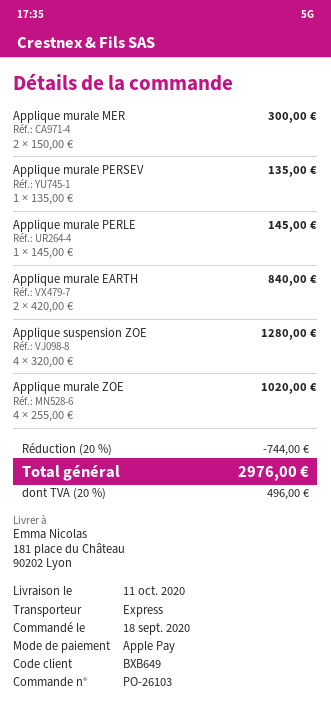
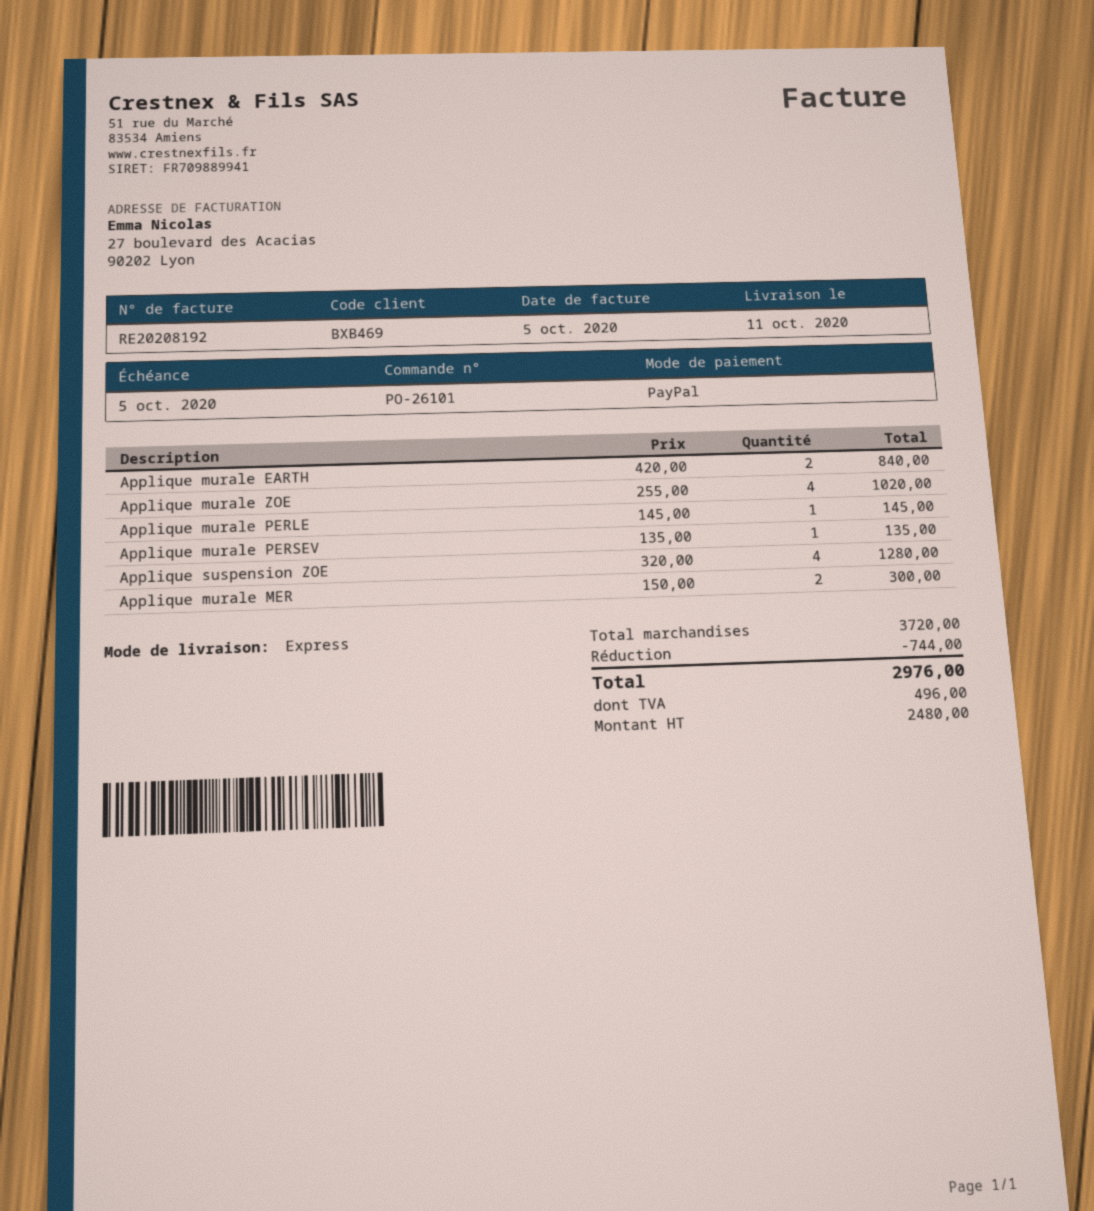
order number: PO-26103 -> PO-26101
customer number: BXB649 -> BXB469
payment method: Apple Pay -> PayPal

